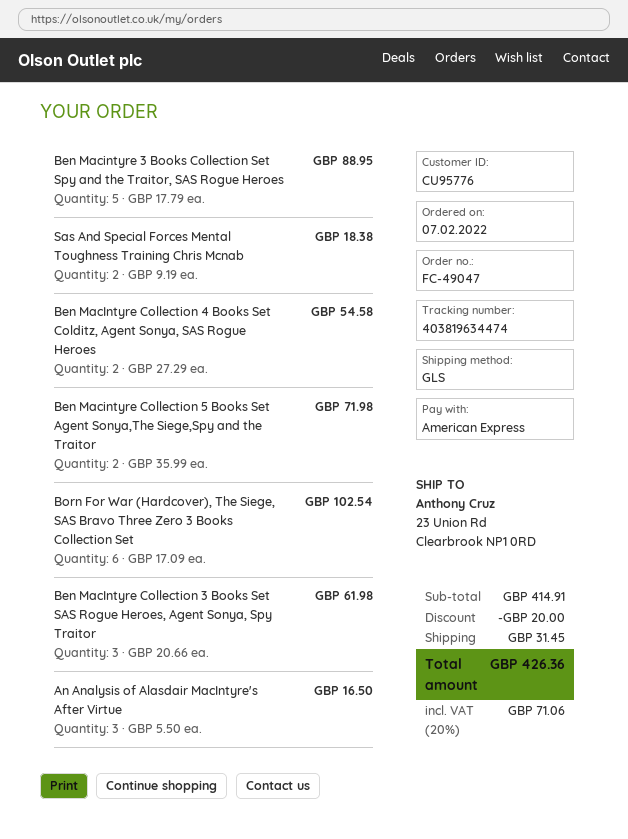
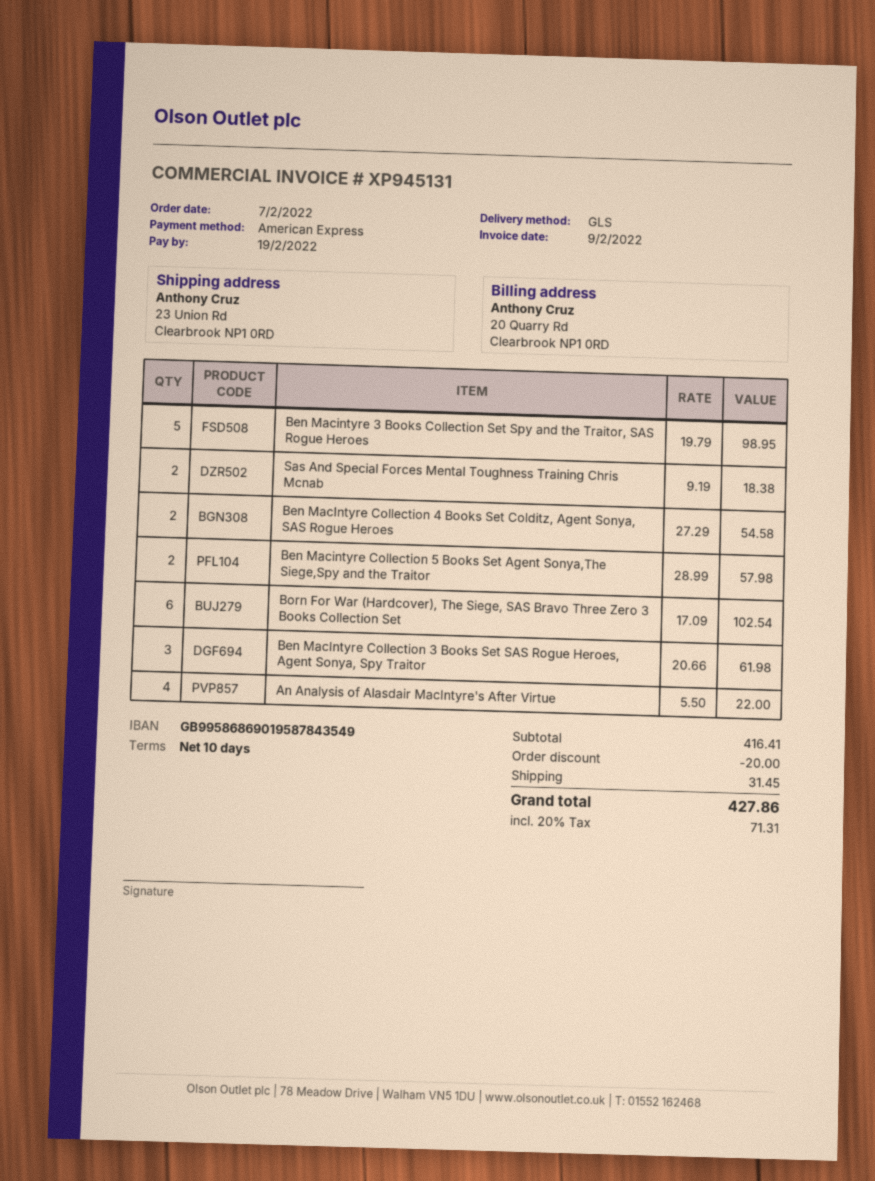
Ben Macintyre 3 Books Collection Set Spy and the Traitor, SAS Rogue Heroes: 5 x 17.79 = 88.95 -> 5 x 19.79 = 98.95
Ben Macintyre Collection 5 Books Set Agent Sonya,The Siege,Spy and the Traitor: 2 x 35.99 = 71.98 -> 2 x 28.99 = 57.98
An Analysis of Alasdair MacIntyre's After Virtue: 3 x 5.50 = 16.50 -> 4 x 5.50 = 22.00
subtotal: 414.91 -> 416.41
tax: 20% = 71.06 -> 20% = 71.31
total: 426.36 -> 427.86

